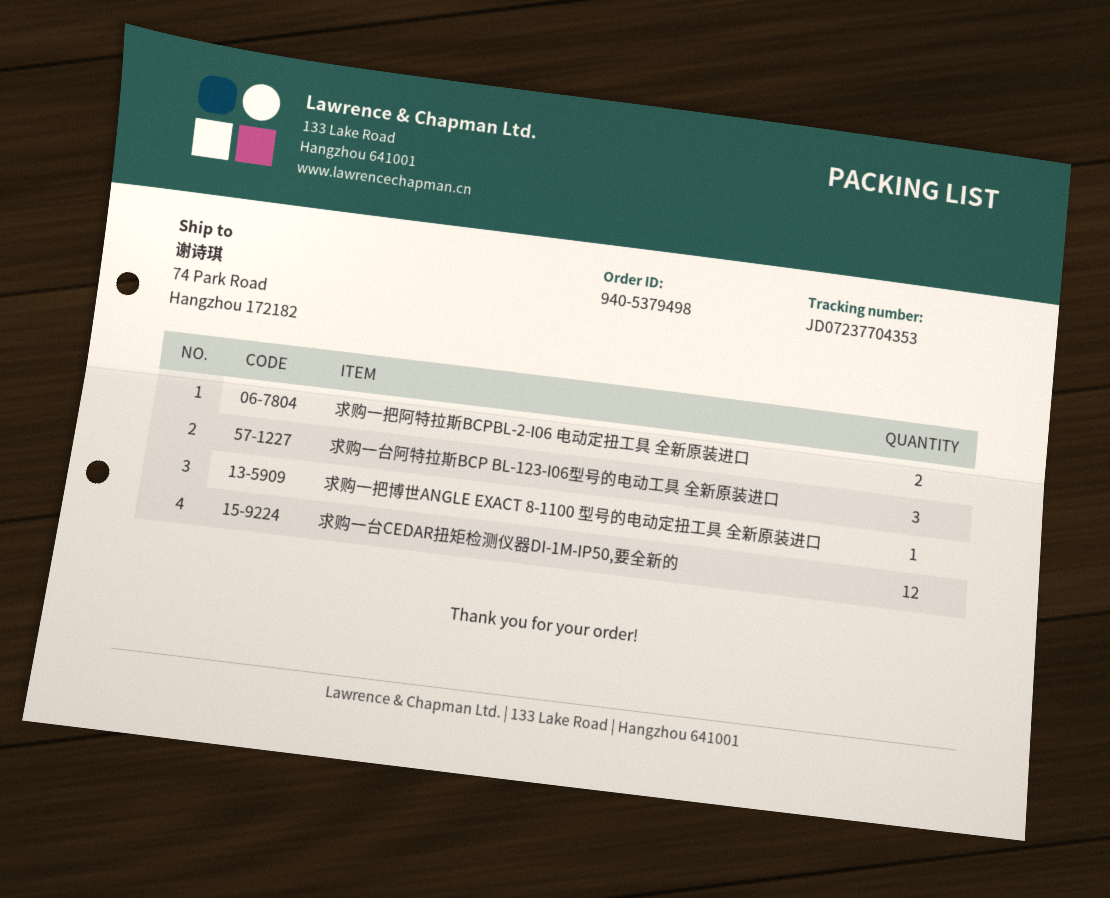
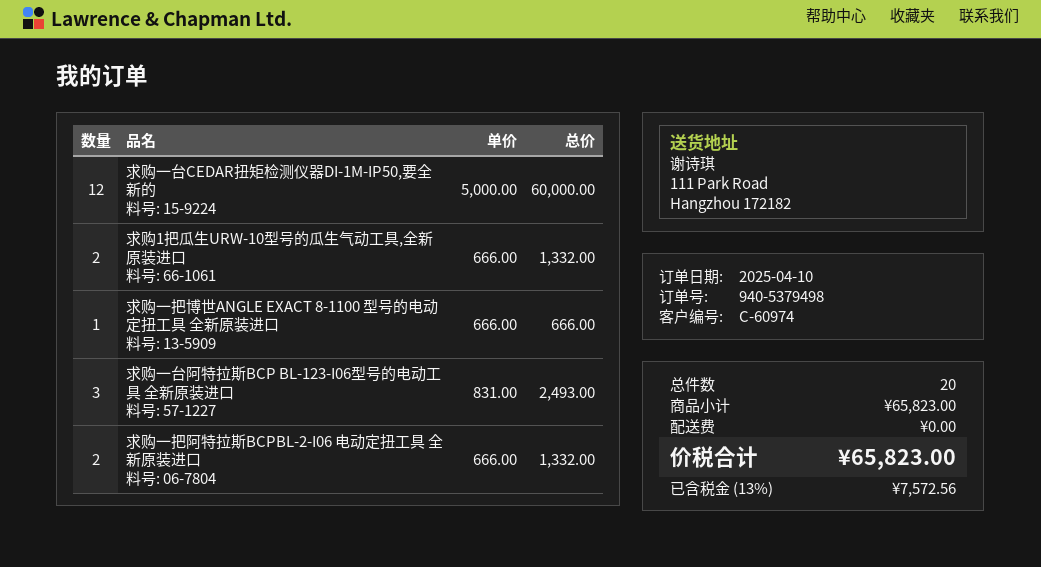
ship to: 74 Park Road, Hangzhou 172182 -> 111 Park Road, Hangzhou 172182
求购1把瓜生URW-10型号的瓜生气动工具,全新原装进口: none -> 2

